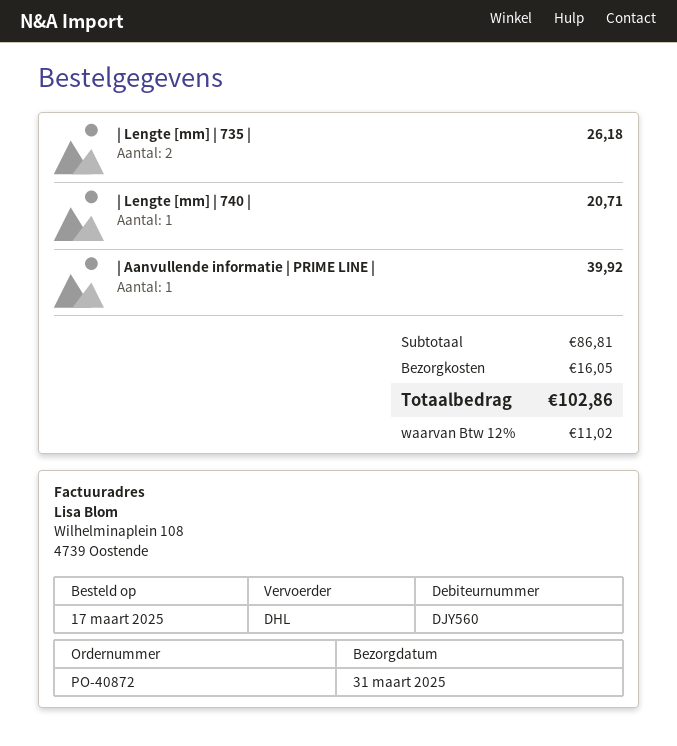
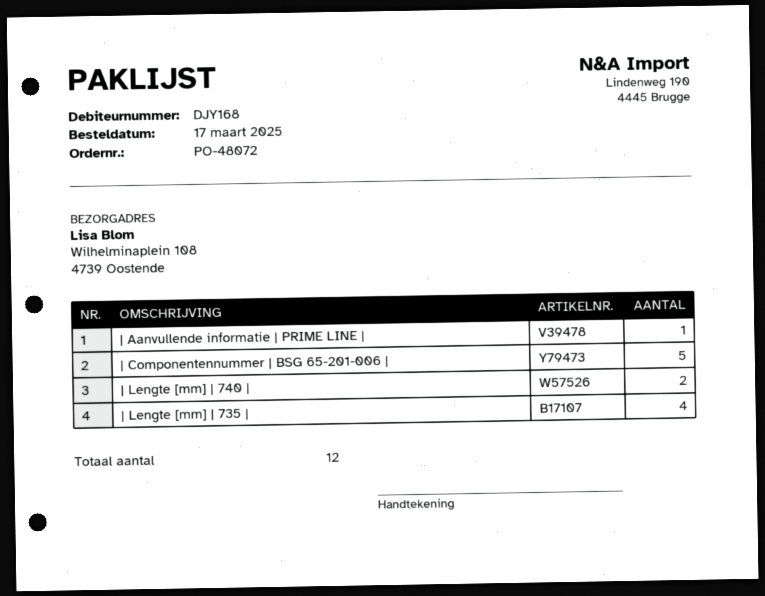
order number: PO-40872 -> PO-48072
customer number: DJY560 -> DJY168
| Lengte [mm] | 735 |: 2 -> 4
| Lengte [mm] | 740 |: 1 -> 2
| Componentennummer | BSG 65-201-006 |: none -> 5

